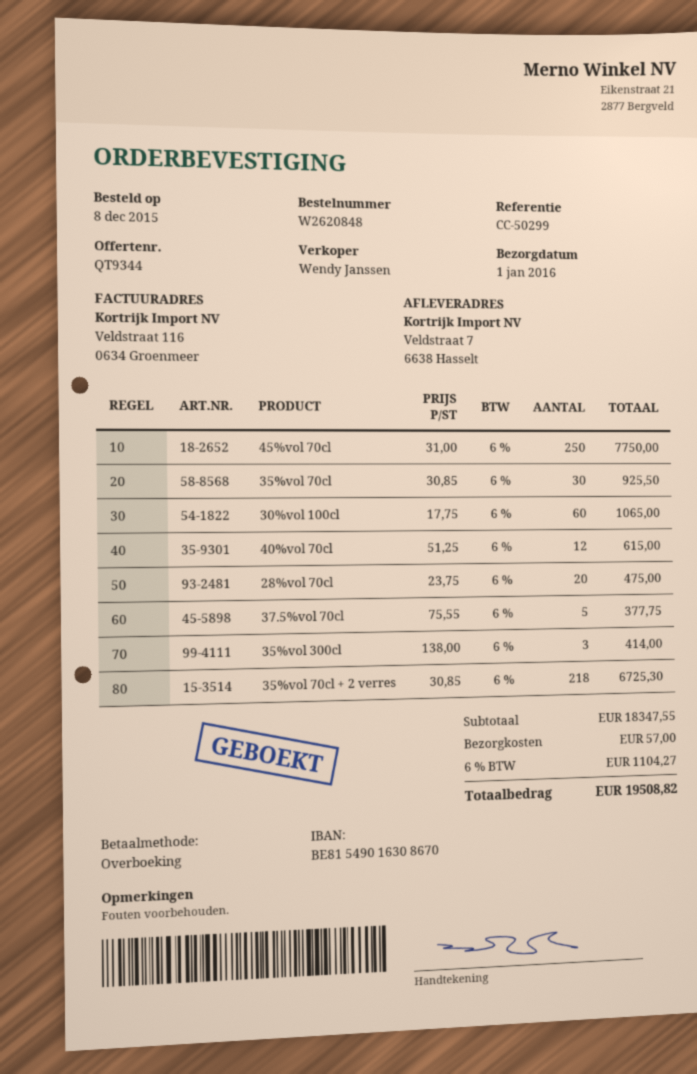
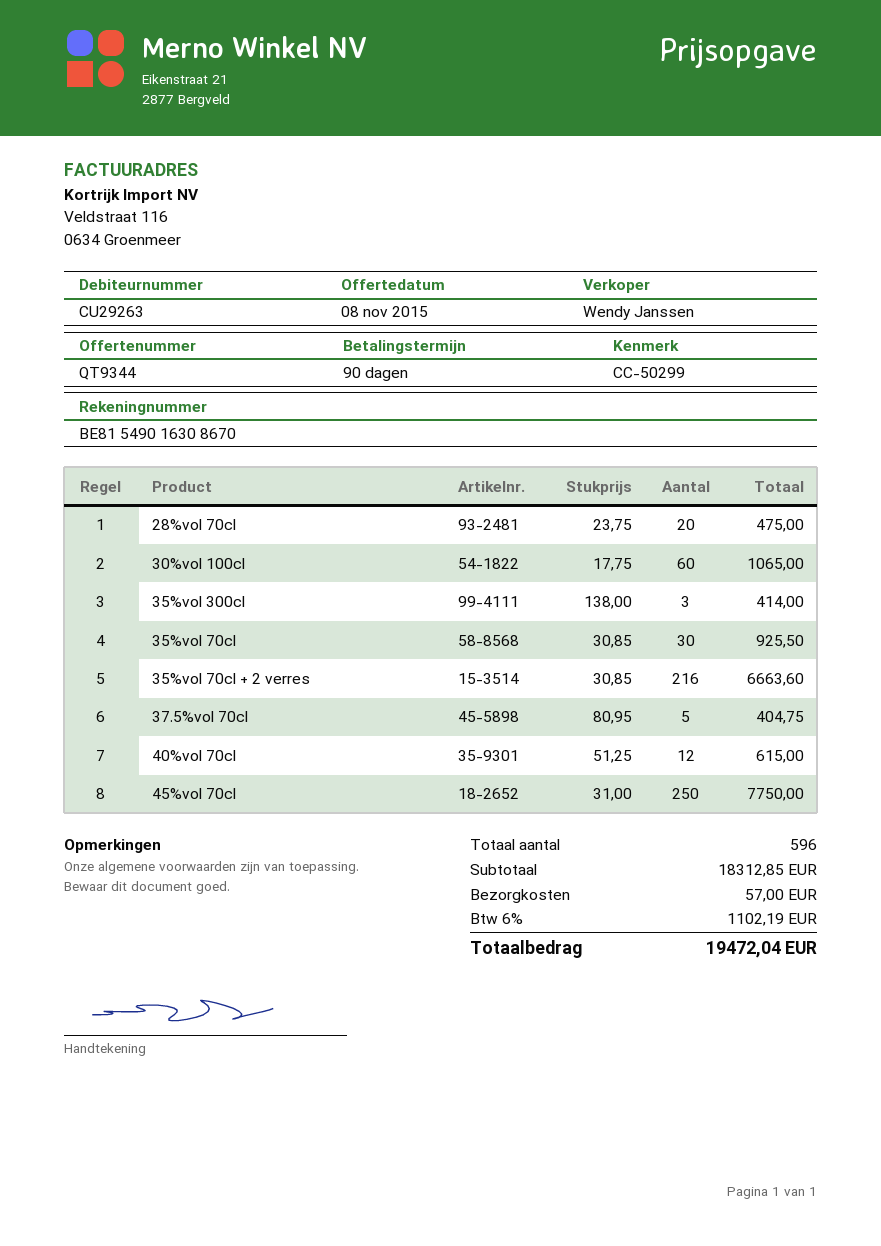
37.5%vol 70cl: 5 x 75.55 = 377.75 -> 5 x 80.95 = 404.75
35%vol 70cl + 2 verres: 218 x 30.85 = 6725.30 -> 216 x 30.85 = 6663.60
subtotal: 18347.55 -> 18312.85
tax: 6% = 1104.27 -> 6% = 1102.19
total: 19508.82 -> 19472.04

